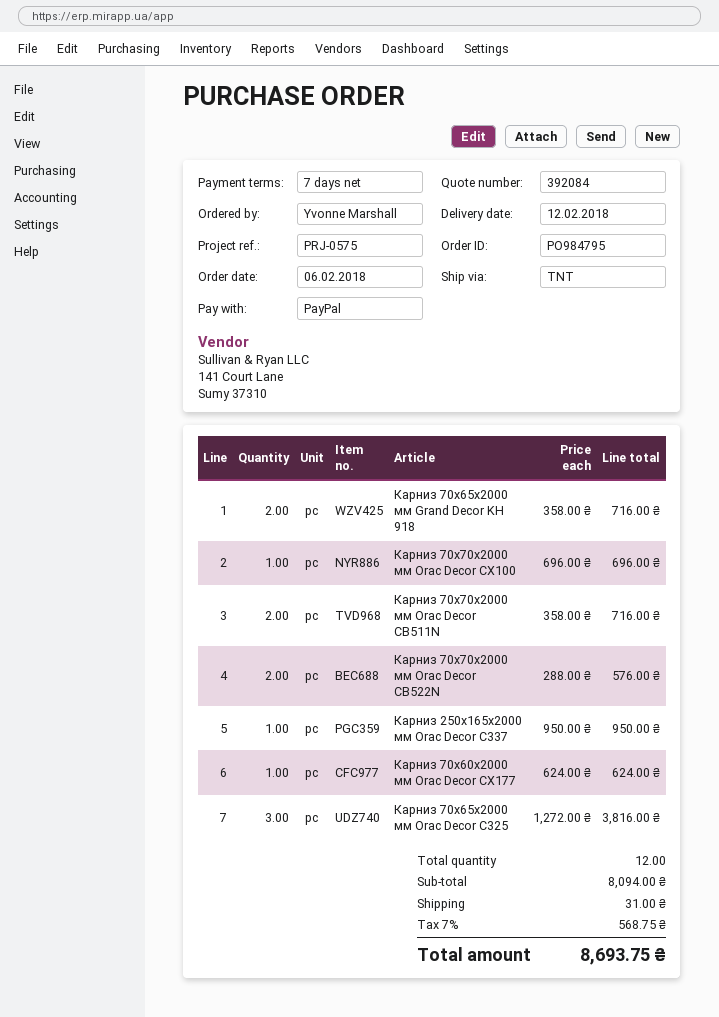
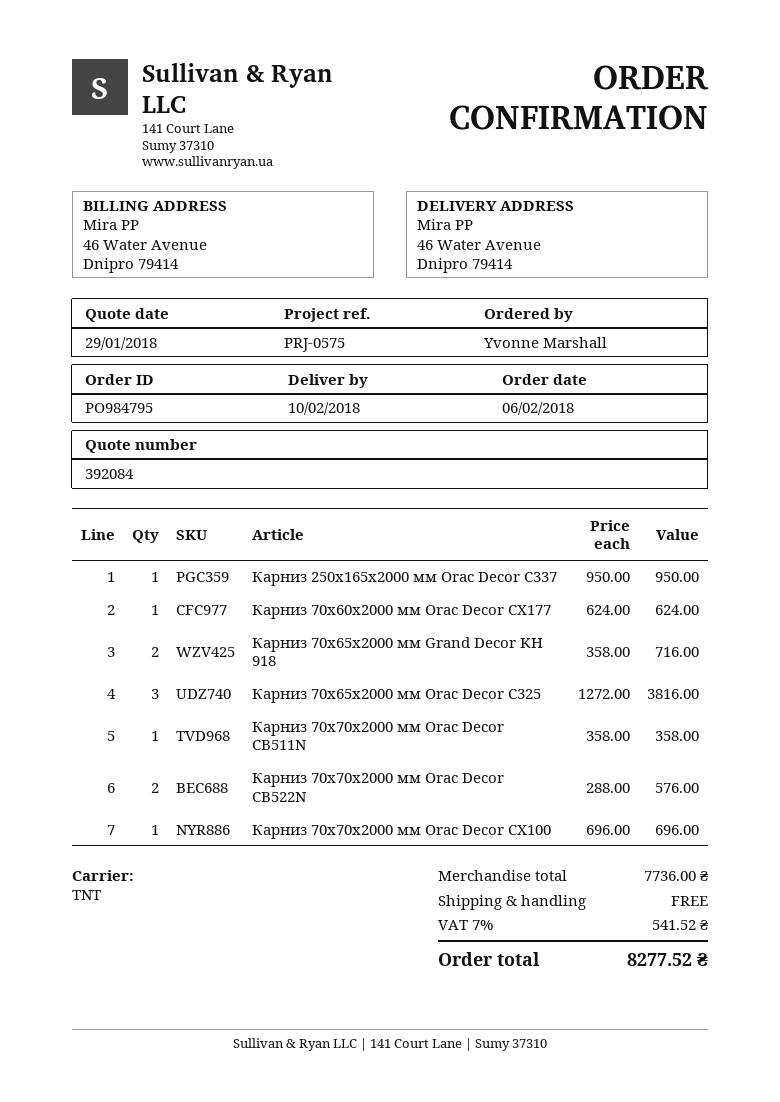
delivery date: 2018-02-12 -> 2018-02-10
Карниз 70x70x2000 мм Orac Decor CB511N: 2 x 358.00 = 716.00 -> 1 x 358.00 = 358.00
subtotal: 8094.00 -> 7736.00
shipping: 31.00 -> 0.00
tax: 7% = 568.75 -> 7% = 541.52
total: 8693.75 -> 8277.52

